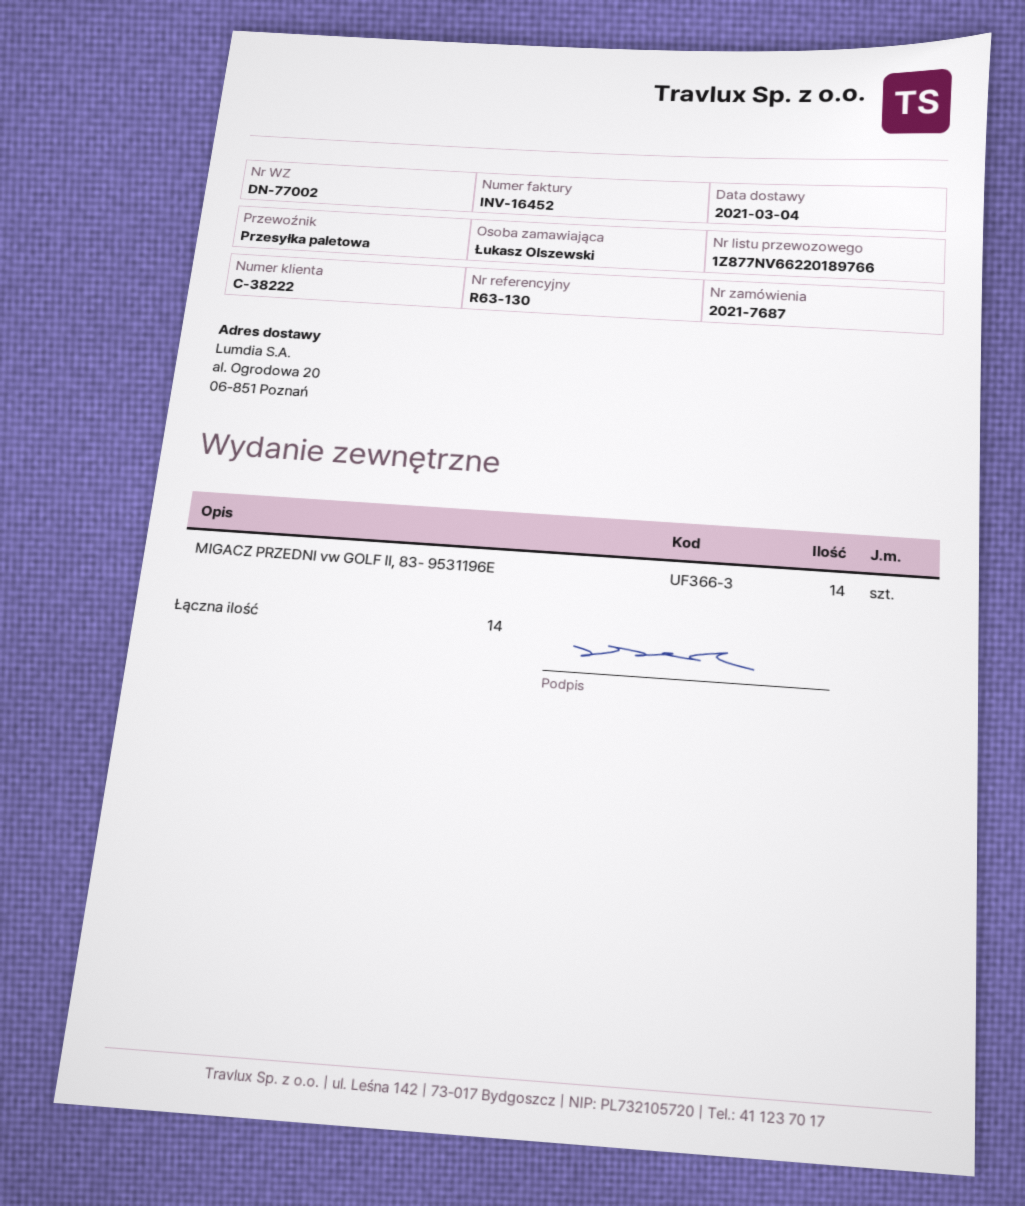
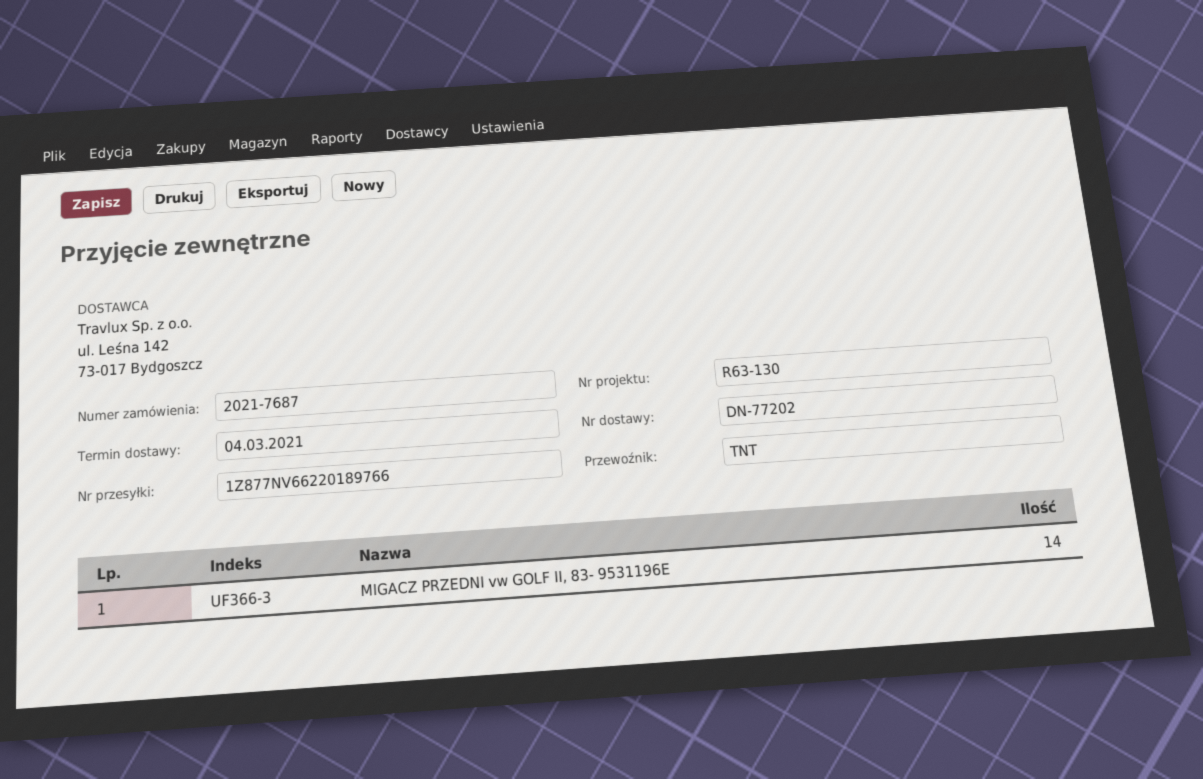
delivery note number: DN-77002 -> DN-77202
shipping method: pallet freight -> TNT

